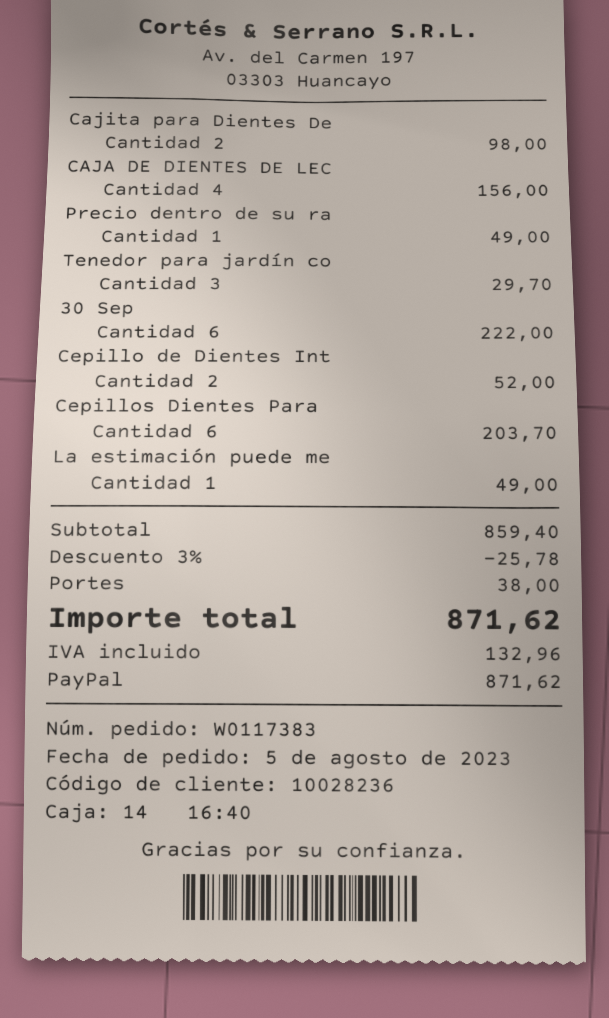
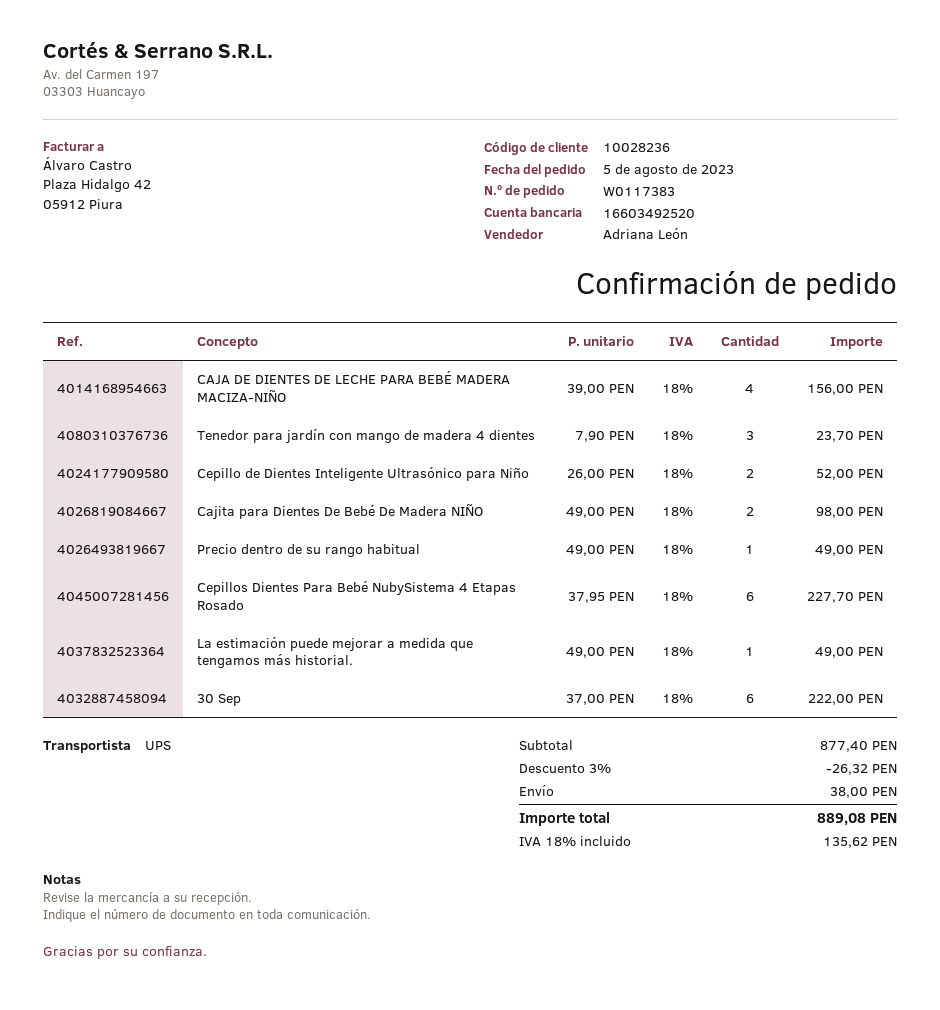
Tenedor para jardín co: 3 for 29.70 -> 3 for 23.70
Cepillos Dientes Para: 6 for 203.70 -> 6 for 227.70
subtotal: 859.40 -> 877.40
discount: 3% = 25.78 -> 3% = 26.32
tax: 132.96 -> 135.62
total: 871.62 -> 889.08

